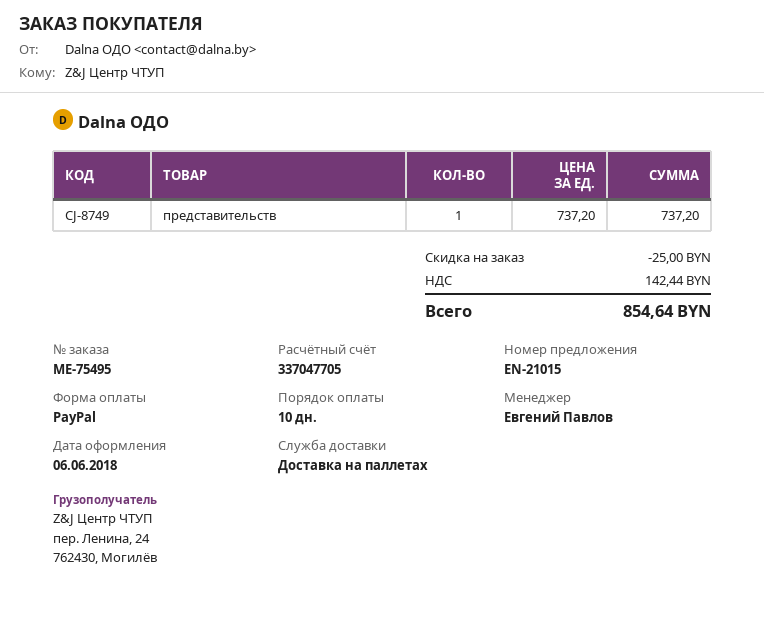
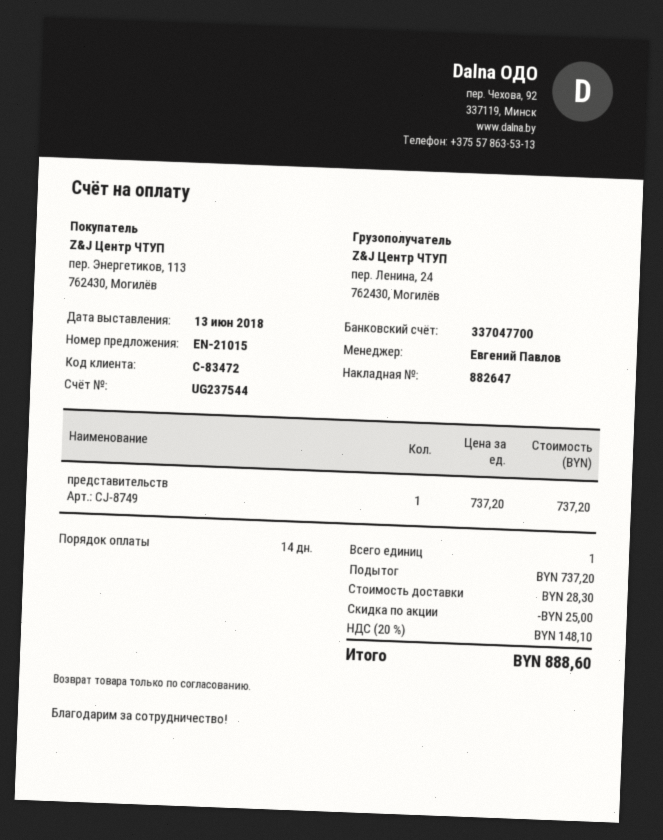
payment terms: 10 days -> 14 days
bank account: 337047705 -> 337047700
shipping: none -> 28.30
tax: 142.44 -> 148.10
total: 854.64 -> 888.60

